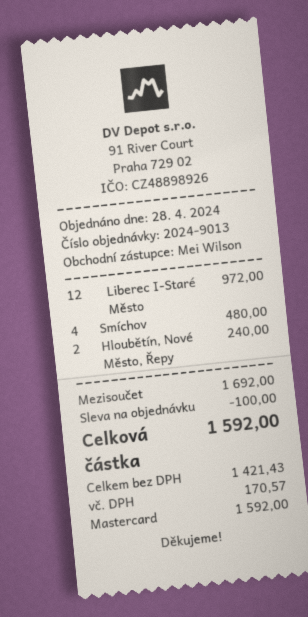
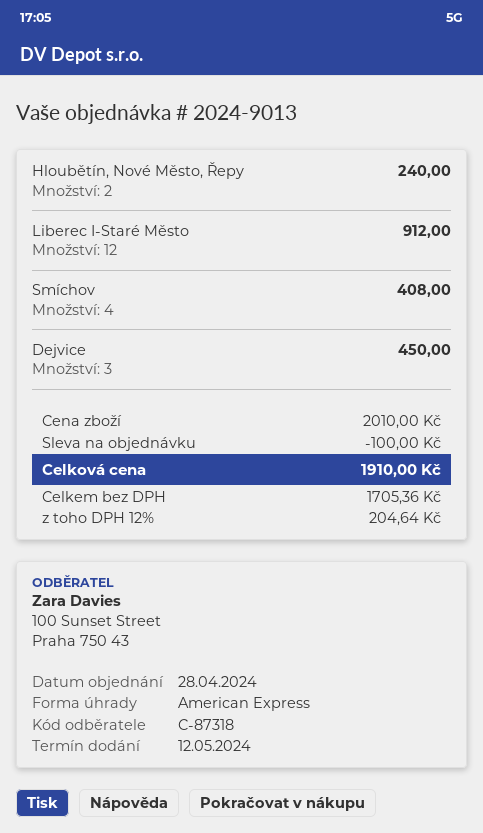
payment method: Mastercard -> American Express
Liberec I-Staré Město: 12 for 972.00 -> 12 for 912.00
Smíchov: 4 for 480.00 -> 4 for 408.00
Dejvice: none -> 3 for 450.00
subtotal: 1692.00 -> 2010.00
net: 1421.43 -> 1705.36
tax: 170.57 -> 204.64
total: 1592.00 -> 1910.00

